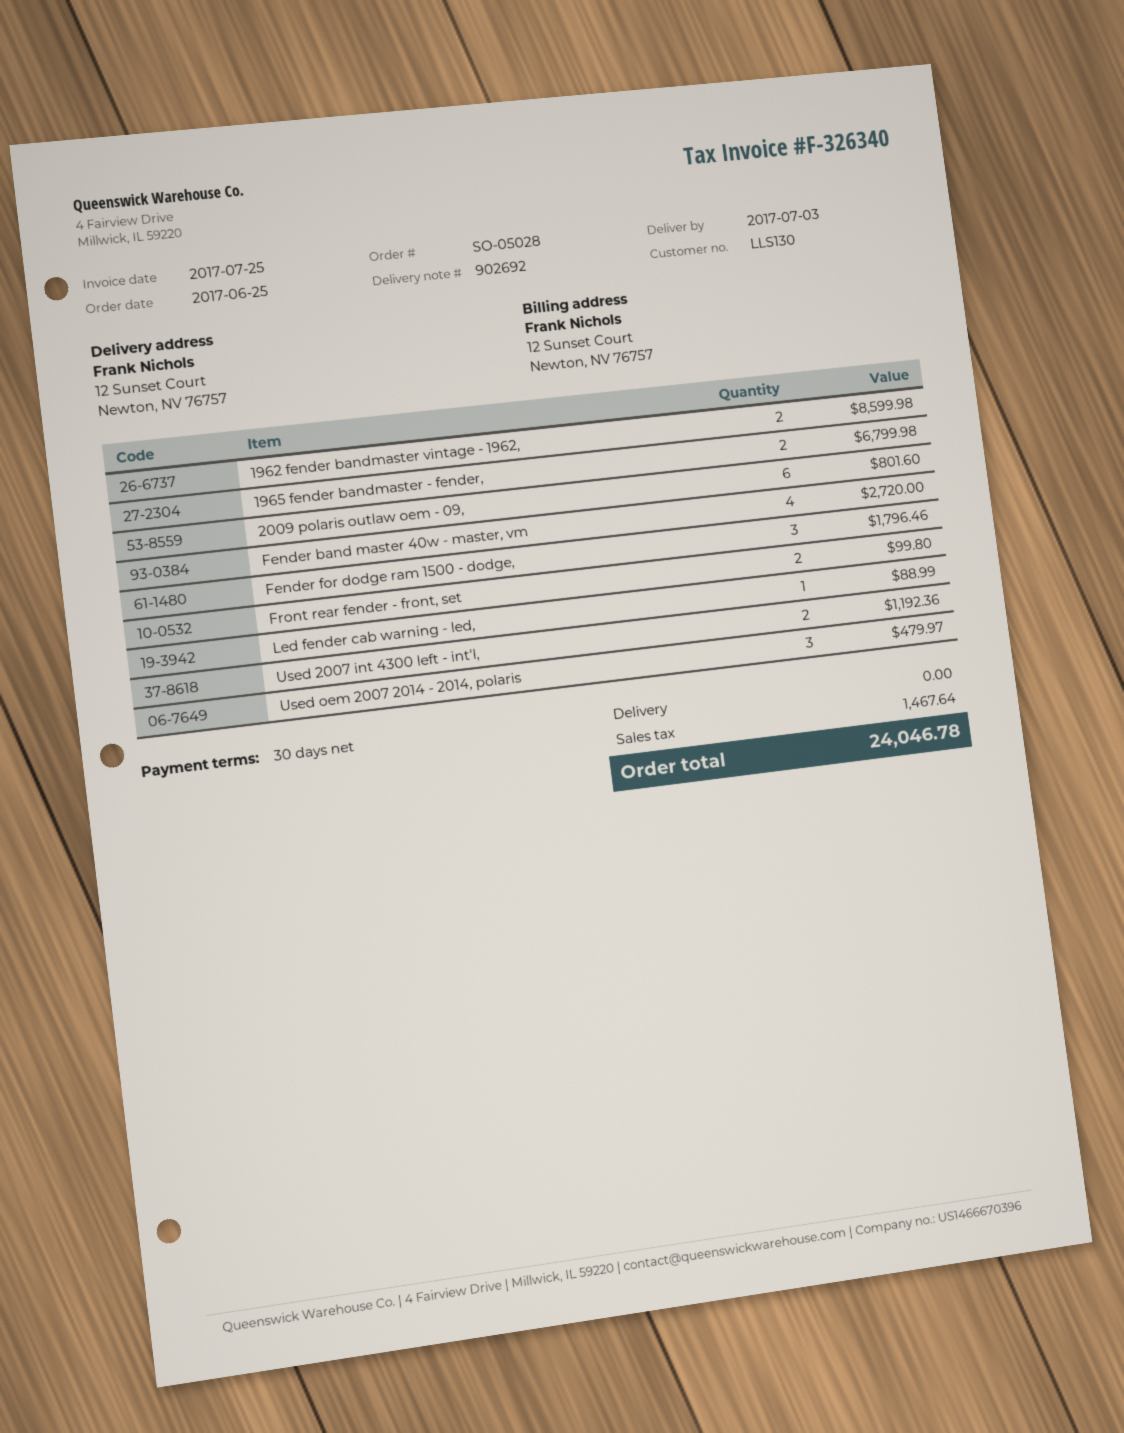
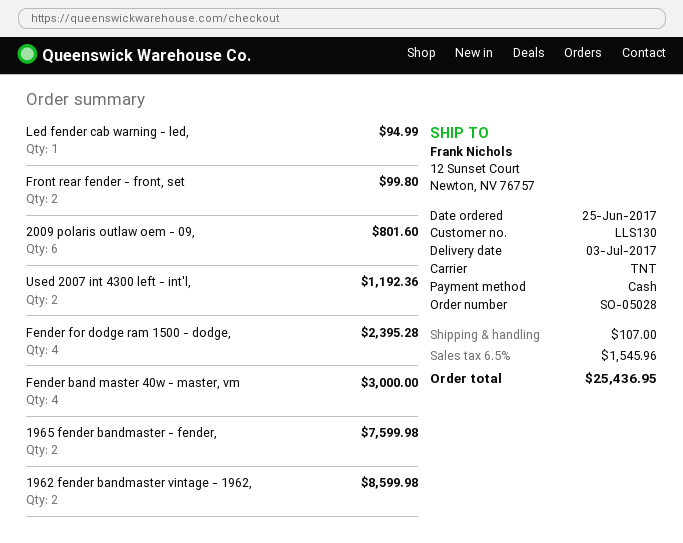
1965 fender bandmaster - fender,: 2 for 6799.98 -> 2 for 7599.98
Fender band master 40w - master, vm: 4 for 2720.00 -> 4 for 3000.00
Fender for dodge ram 1500 - dodge,: 3 for 1796.46 -> 4 for 2395.28
Led fender cab warning - led,: 1 for 88.99 -> 1 for 94.99
Used oem 2007 2014 - 2014, polaris: 3 for 479.97 -> none
shipping: 0.00 -> 107.00
tax: 1467.64 -> 1545.96
total: 24046.78 -> 25436.95

